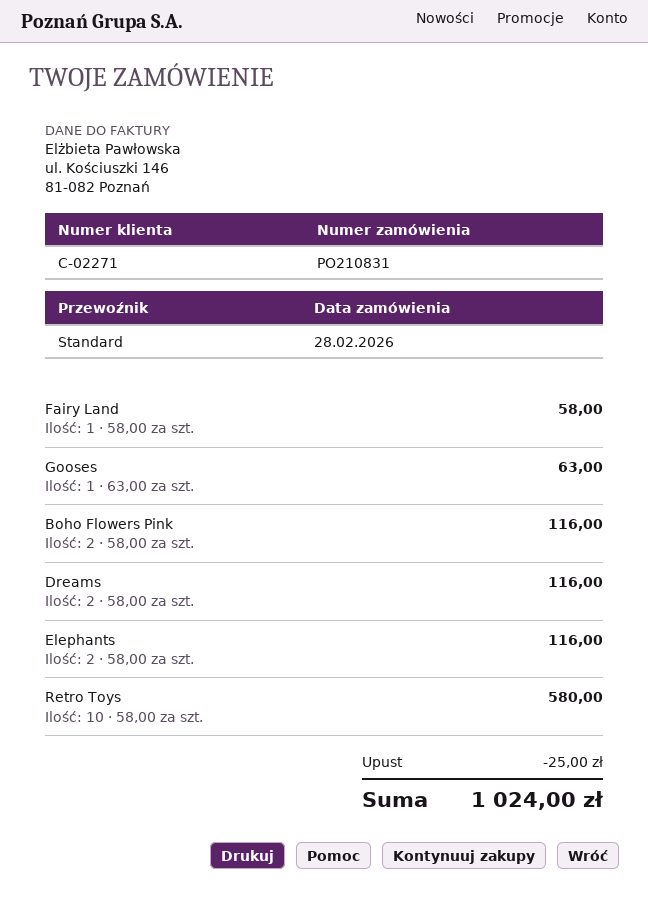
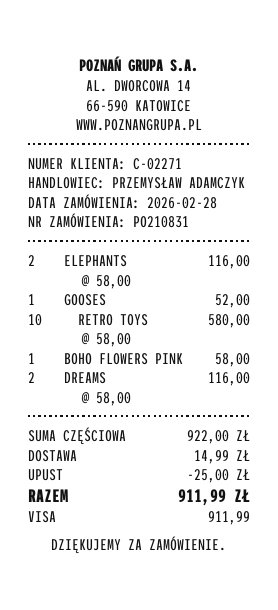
Fairy Land: 1 x 58.00 = 58.00 -> none
Gooses: 1 x 63.00 = 63.00 -> 1 x 52.00 = 52.00
Boho Flowers Pink: 2 x 58.00 = 116.00 -> 1 x 58.00 = 58.00
shipping: none -> 14.99
total: 1024.00 -> 911.99

